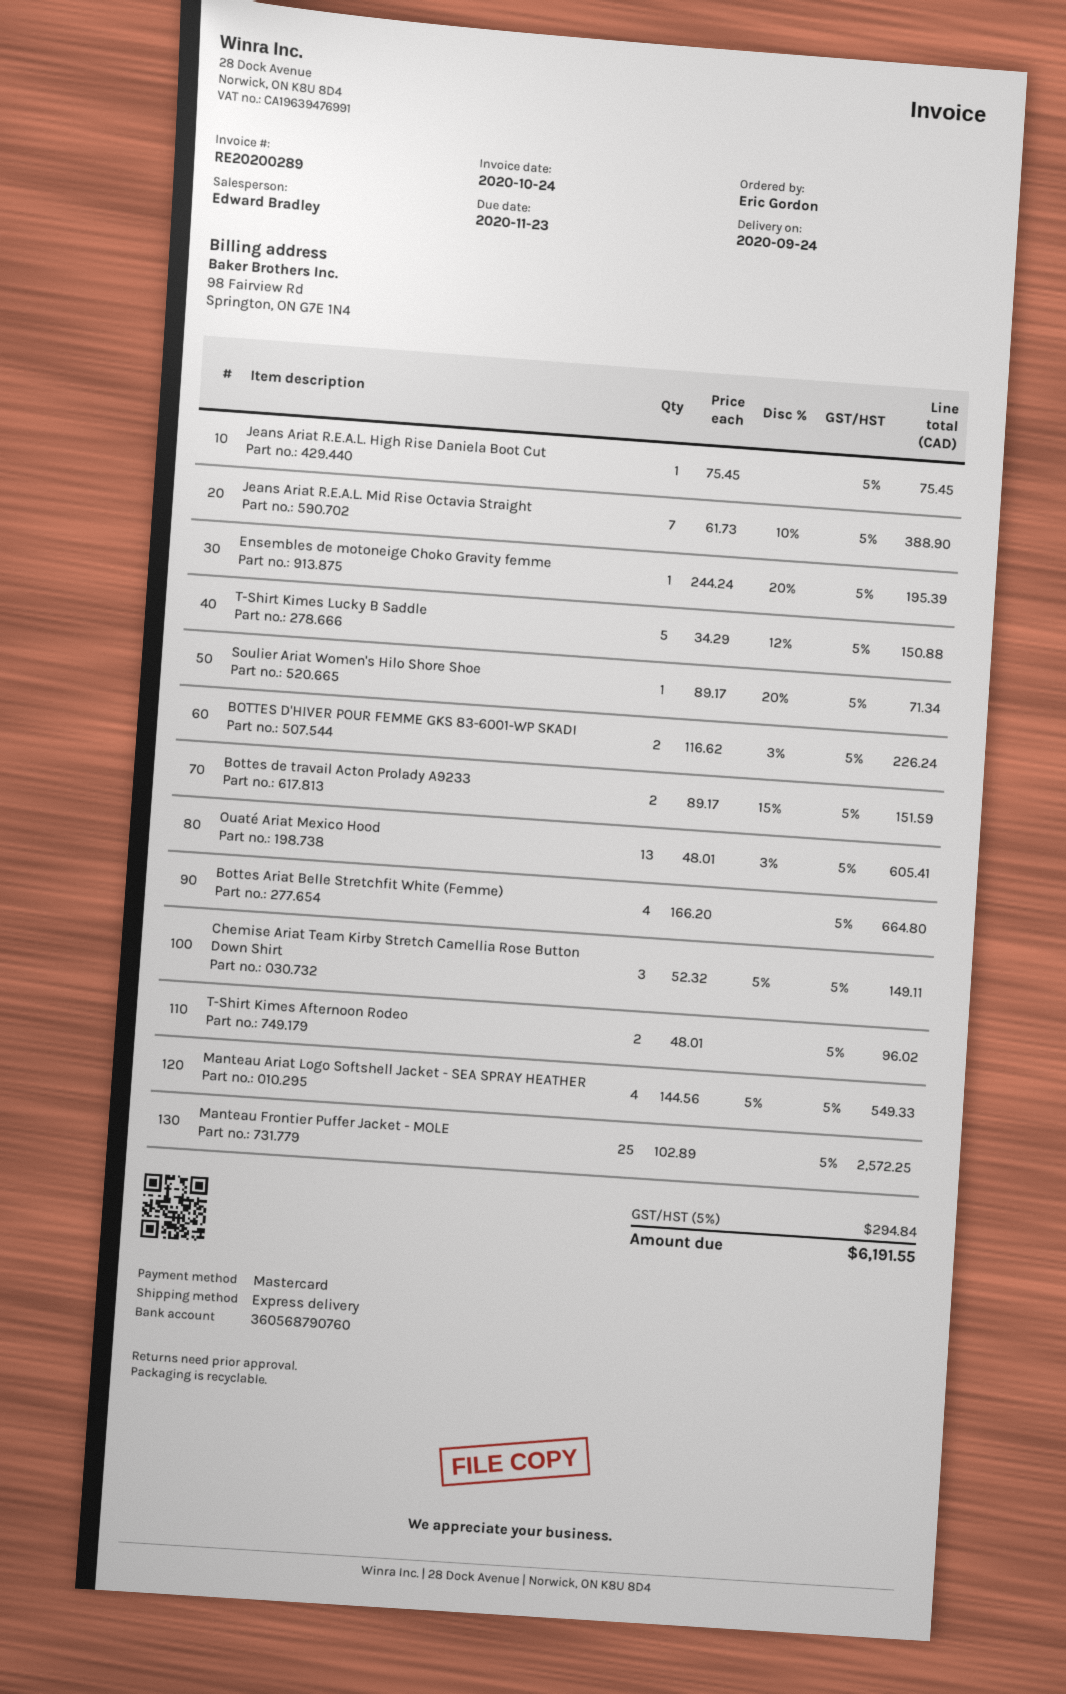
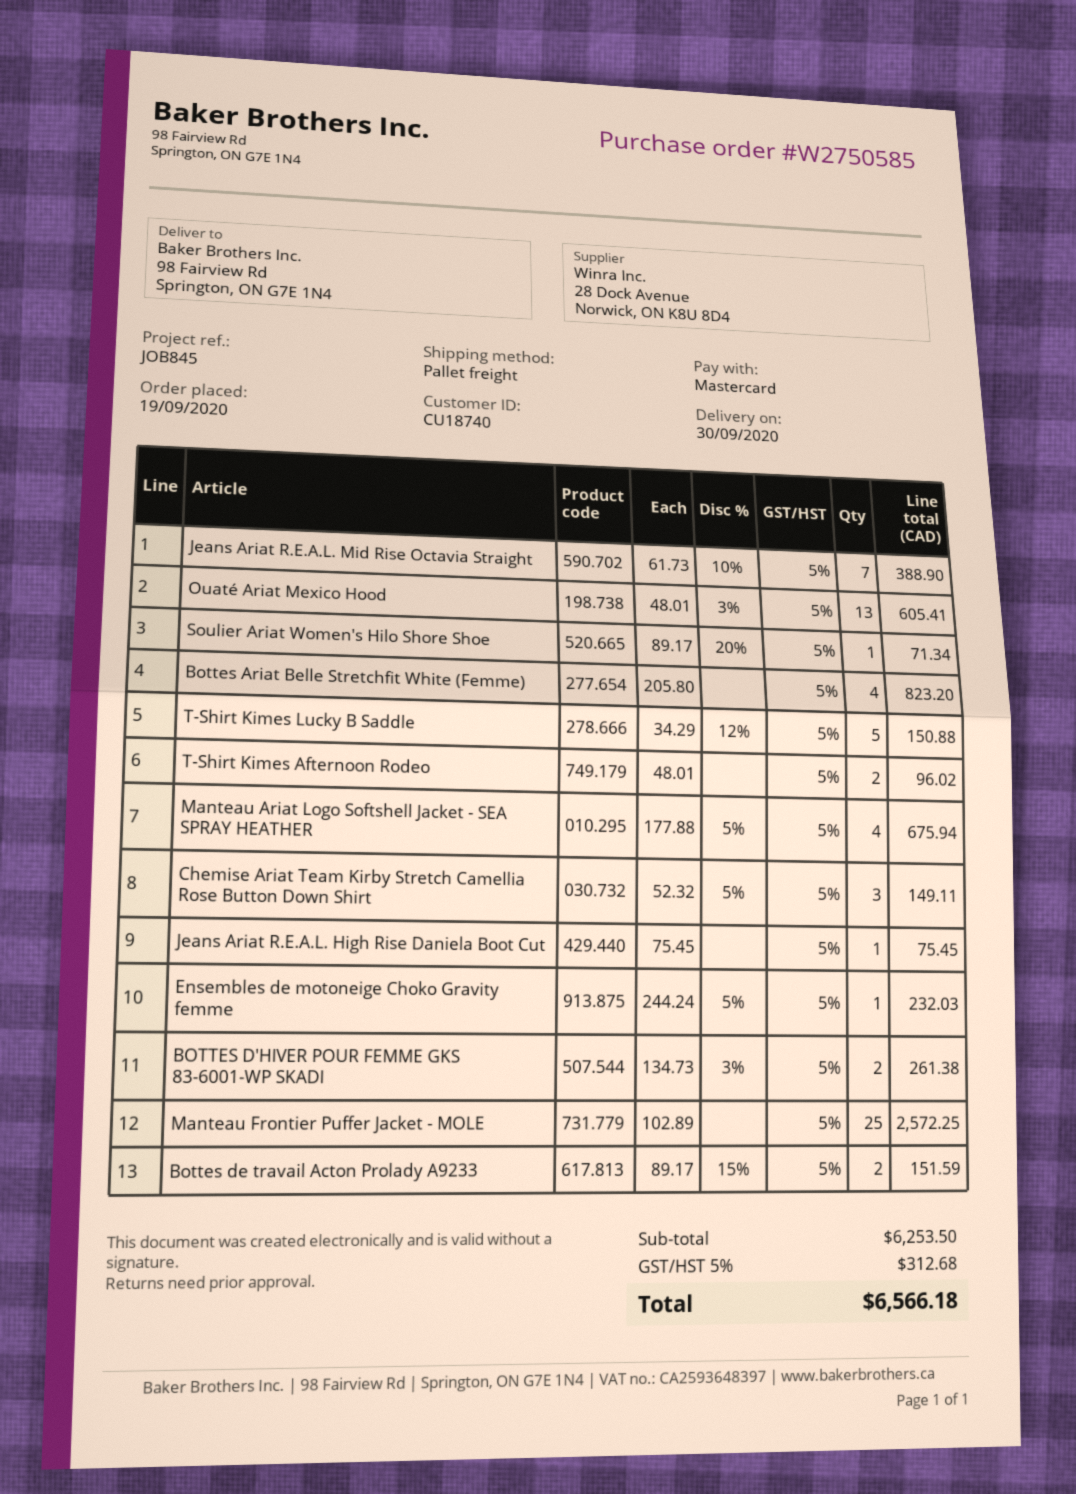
delivery date: 2020-09-24 -> 2020-09-30
shipping method: express -> pallet freight
Ensembles de motoneige Choko Gravity femme: 1 x 244.24 - 20% = 195.39 -> 1 x 244.24 - 5% = 232.03
BOTTES D'HIVER POUR FEMME GKS 83-6001-WP SKADI: 2 x 116.62 - 3% = 226.24 -> 2 x 134.73 - 3% = 261.38
Bottes Ariat Belle Stretchfit White (Femme): 4 x 166.20 = 664.80 -> 4 x 205.80 = 823.20
Manteau Ariat Logo Softshell Jacket - SEA SPRAY HEATHER: 4 x 144.56 - 5% = 549.33 -> 4 x 177.88 - 5% = 675.94
tax: 5% = 294.84 -> 5% = 312.68
total: 6191.55 -> 6566.18

